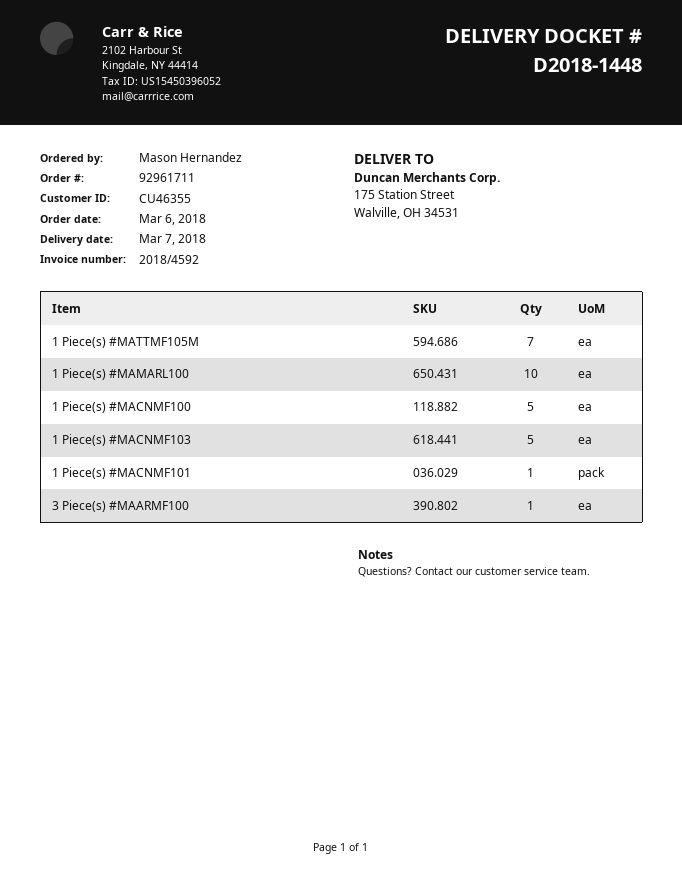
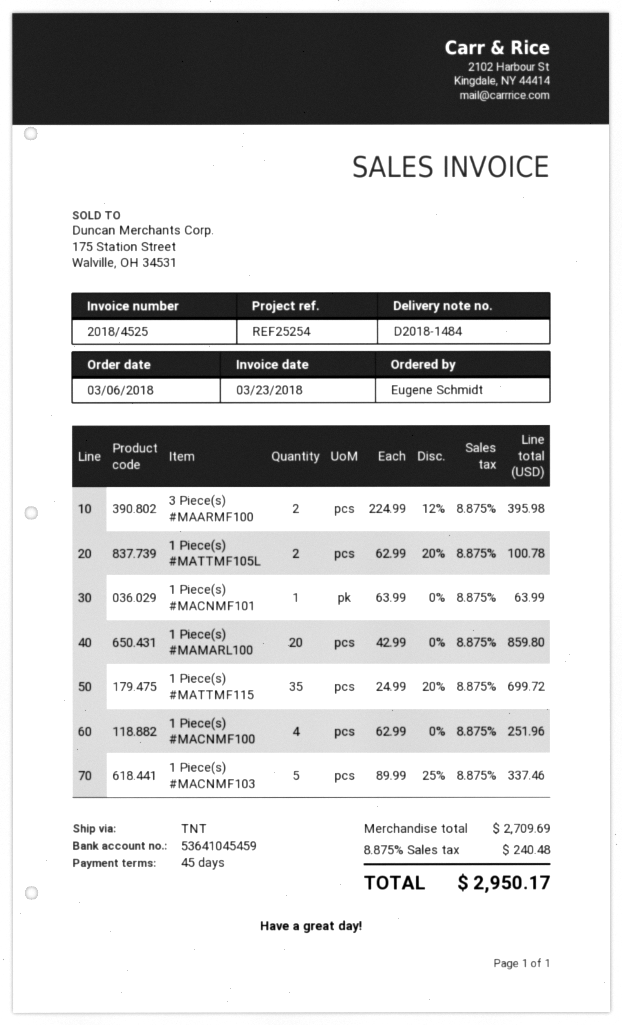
delivery note number: D2018-1448 -> D2018-1484
invoice number: 2018/4592 -> 2018/4525
ordered by: Mason Hernandez -> Eugene Schmidt
1 Piece(s) #MATTMF105M: 7 -> none
1 Piece(s) #MAMARL100: 10 -> 20
1 Piece(s) #MACNMF100: 5 -> 4
3 Piece(s) #MAARMF100: 1 -> 2
1 Piece(s) #MATTMF105L: none -> 2
1 Piece(s) #MATTMF115: none -> 35

